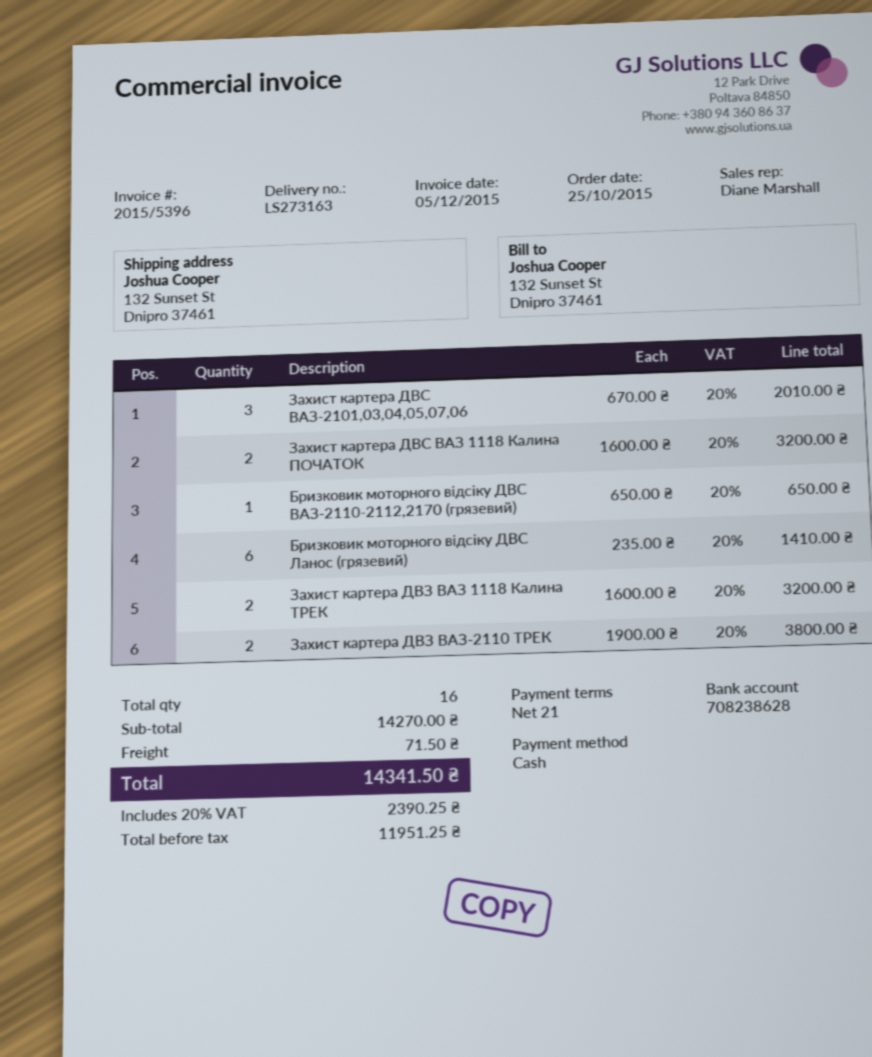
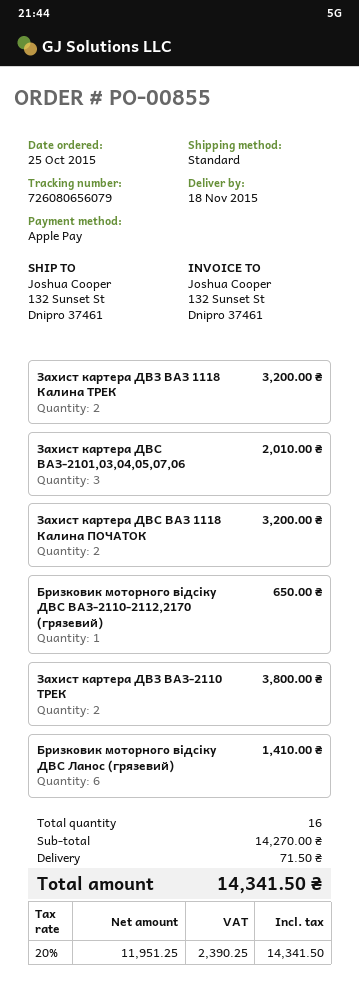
payment method: cash -> Apple Pay

